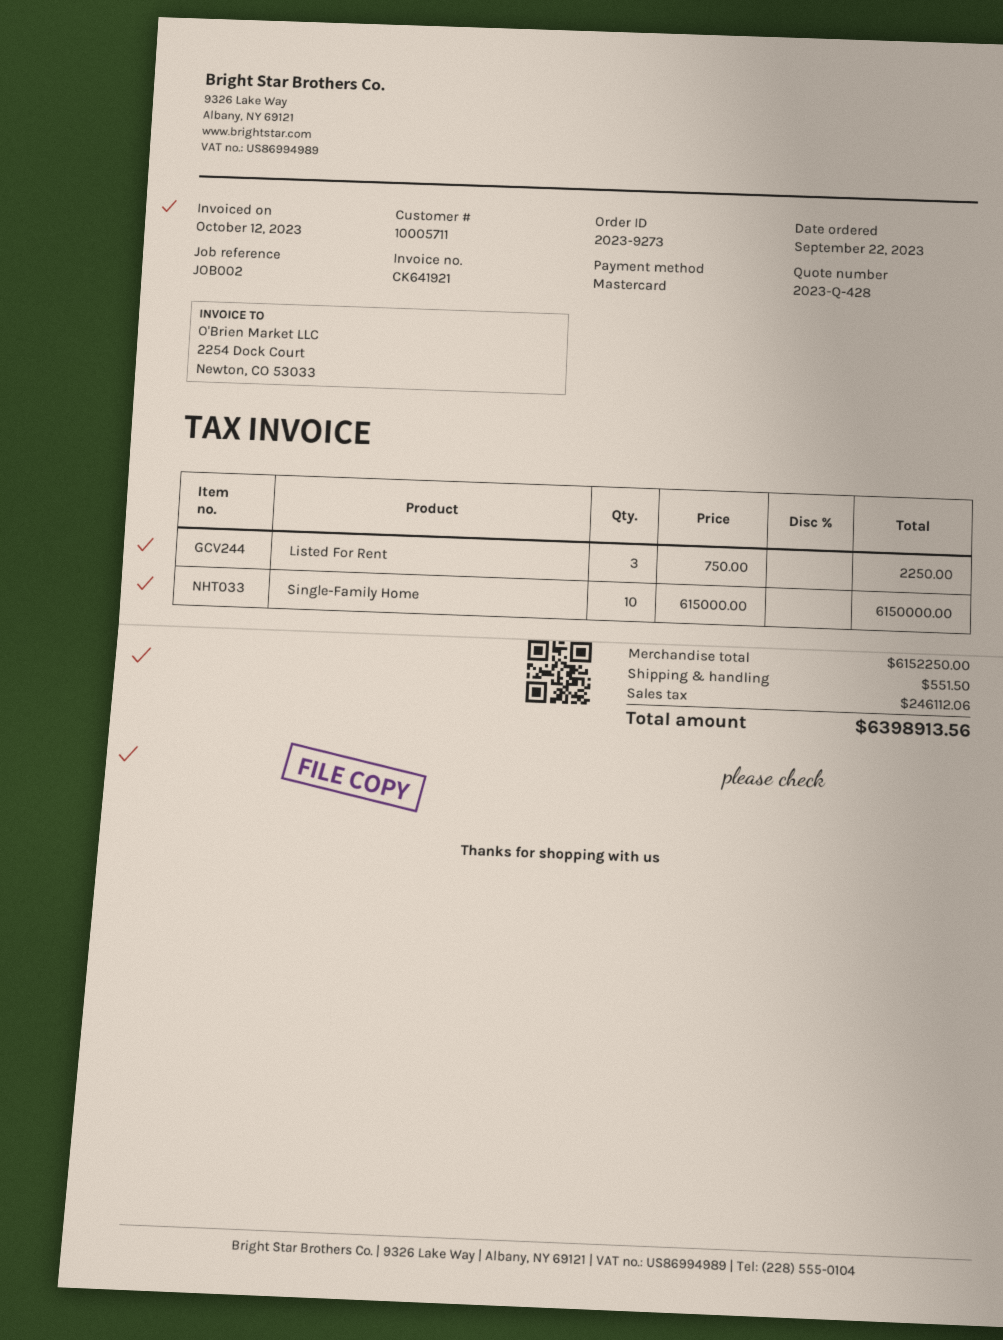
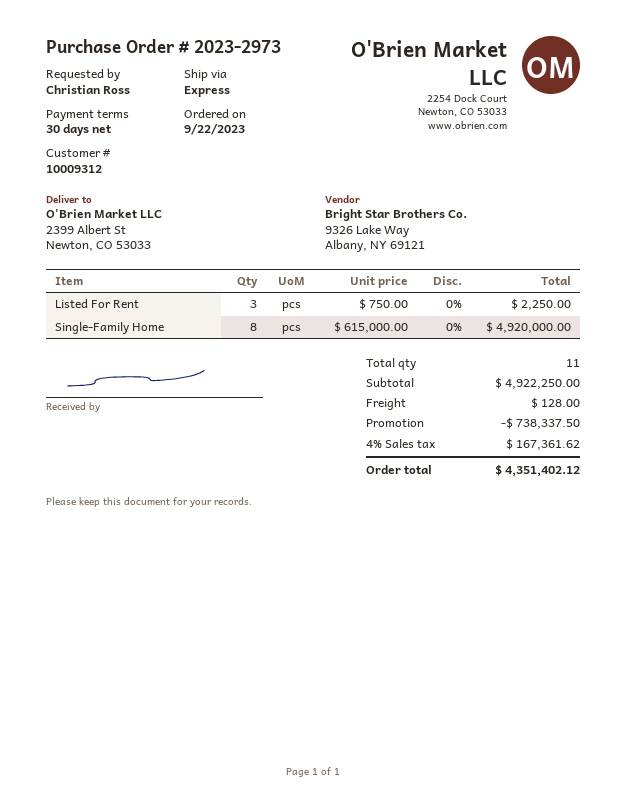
order number: 2023-9273 -> 2023-2973
customer number: 10005711 -> 10009312
Single-Family Home: 10 x 615000.00 = 6150000.00 -> 8 x 615000.00 = 4920000.00
subtotal: 6152250.00 -> 4922250.00
discount: none -> 738337.50
shipping: 551.50 -> 128.00
tax: 246112.06 -> 167361.62
total: 6398913.56 -> 4351402.12

